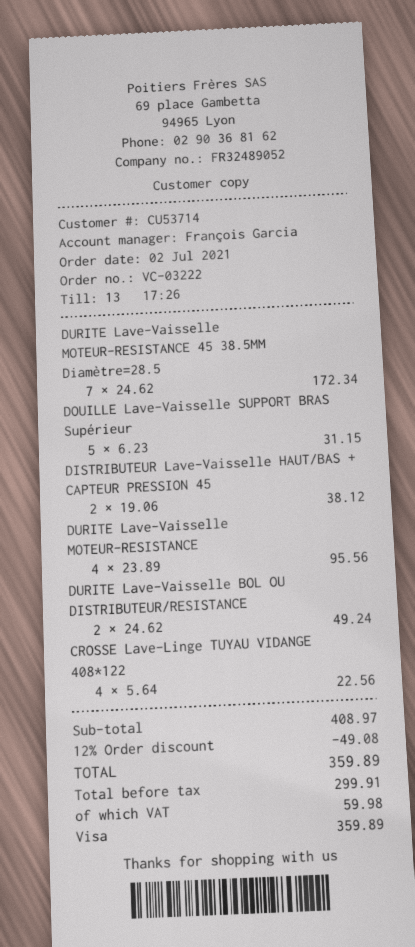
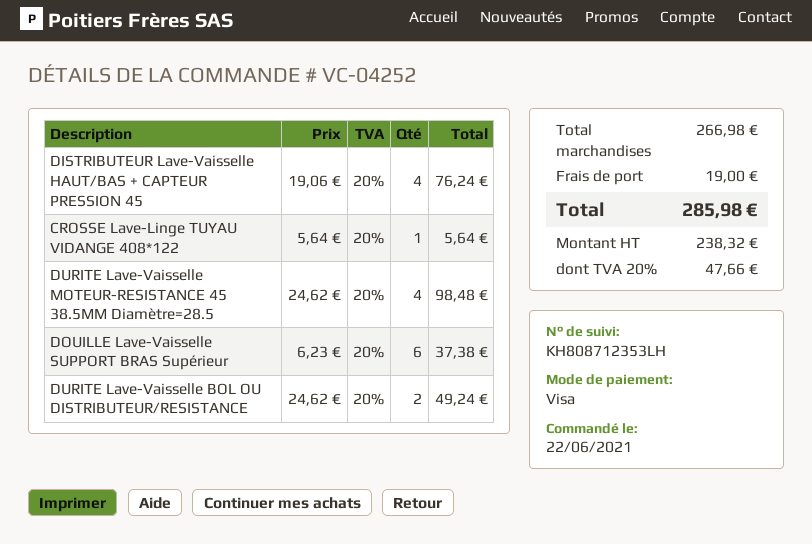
order number: VC-03222 -> VC-04252
order date: 2021-07-02 -> 2021-06-22
DURITE Lave-Vaisselle MOTEUR-RESISTANCE 45 38.5MM Diamètre=28.5: 7 x 24.62 = 172.34 -> 4 x 24.62 = 98.48
DOUILLE Lave-Vaisselle SUPPORT BRAS Supérieur: 5 x 6.23 = 31.15 -> 6 x 6.23 = 37.38
DISTRIBUTEUR Lave-Vaisselle HAUT/BAS + CAPTEUR PRESSION 45: 2 x 19.06 = 38.12 -> 4 x 19.06 = 76.24
DURITE Lave-Vaisselle MOTEUR-RESISTANCE: 4 x 23.89 = 95.56 -> none
CROSSE Lave-Linge TUYAU VIDANGE 408*122: 4 x 5.64 = 22.56 -> 1 x 5.64 = 5.64
subtotal: 408.97 -> 266.98
discount: 12% = 49.08 -> none
shipping: none -> 19.00
net: 299.91 -> 238.32
tax: 59.98 -> 47.66
total: 359.89 -> 285.98

